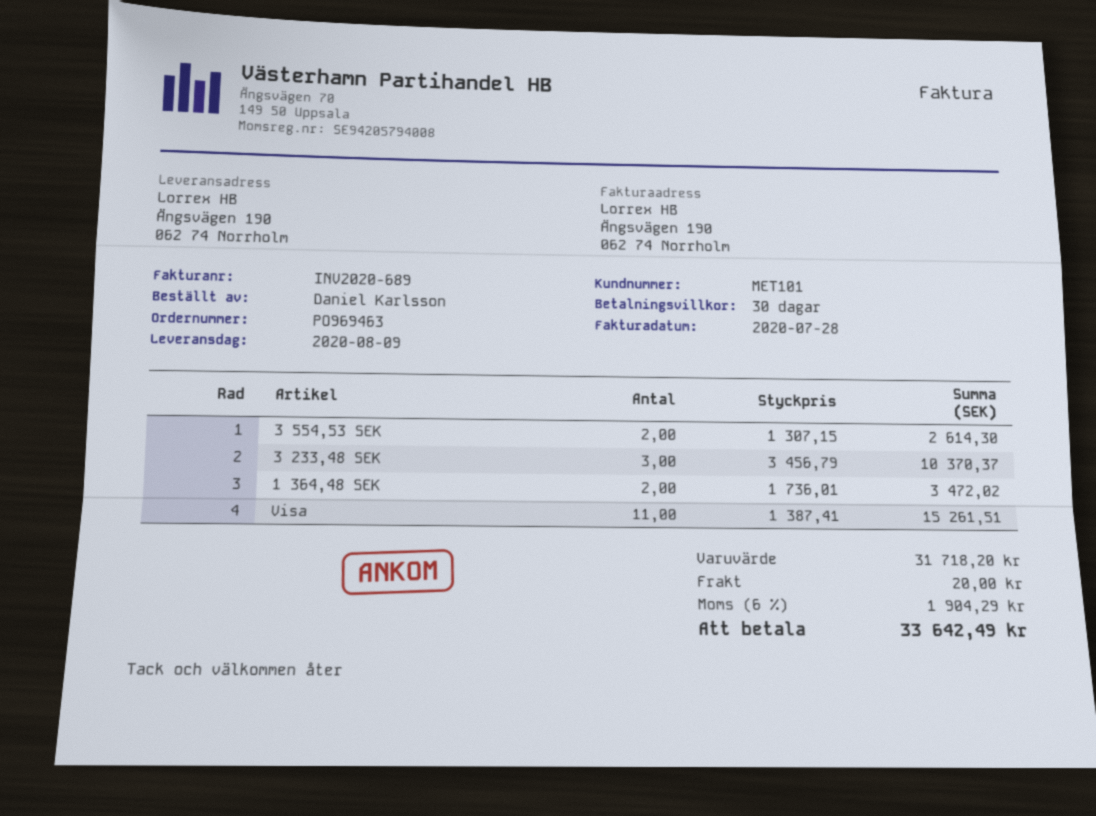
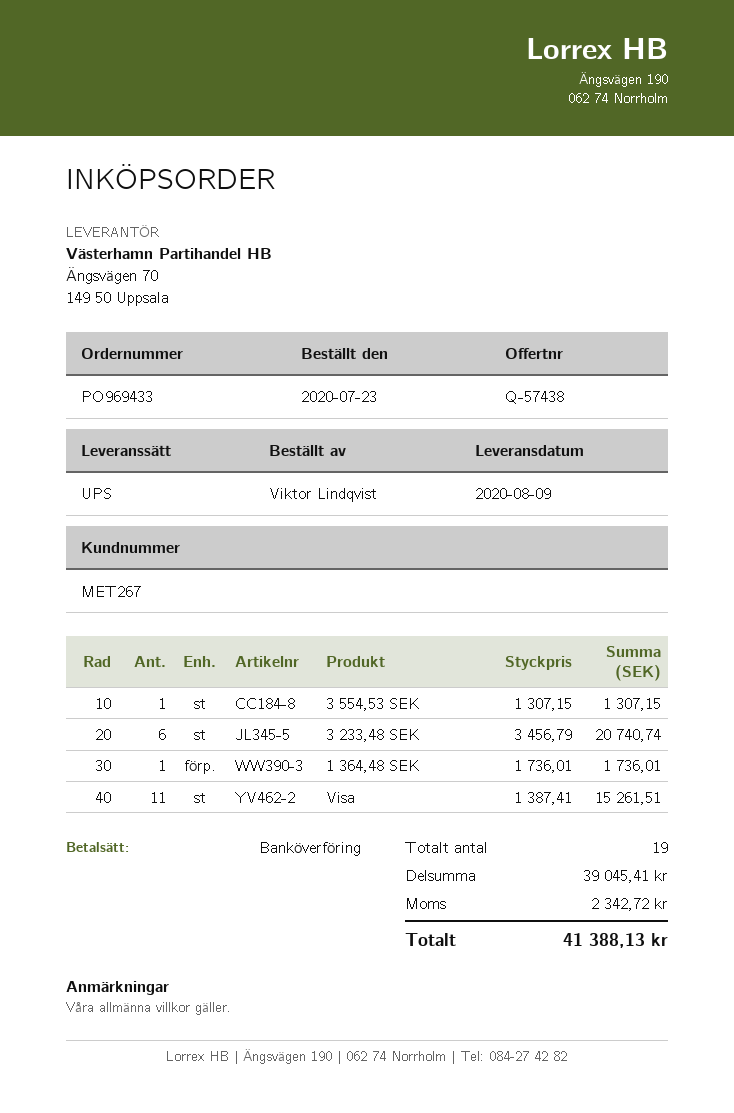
order number: PO969463 -> PO969433
customer number: MET101 -> MET267
ordered by: Daniel Karlsson -> Viktor Lindqvist
3 554,53 SEK: 2 x 1307.15 = 2614.30 -> 1 x 1307.15 = 1307.15
3 233,48 SEK: 3 x 3456.79 = 10370.37 -> 6 x 3456.79 = 20740.74
1 364,48 SEK: 2 x 1736.01 = 3472.02 -> 1 x 1736.01 = 1736.01
subtotal: 31718.20 -> 39045.41
shipping: 20.00 -> none
tax: 1904.29 -> 2342.72
total: 33642.49 -> 41388.13

